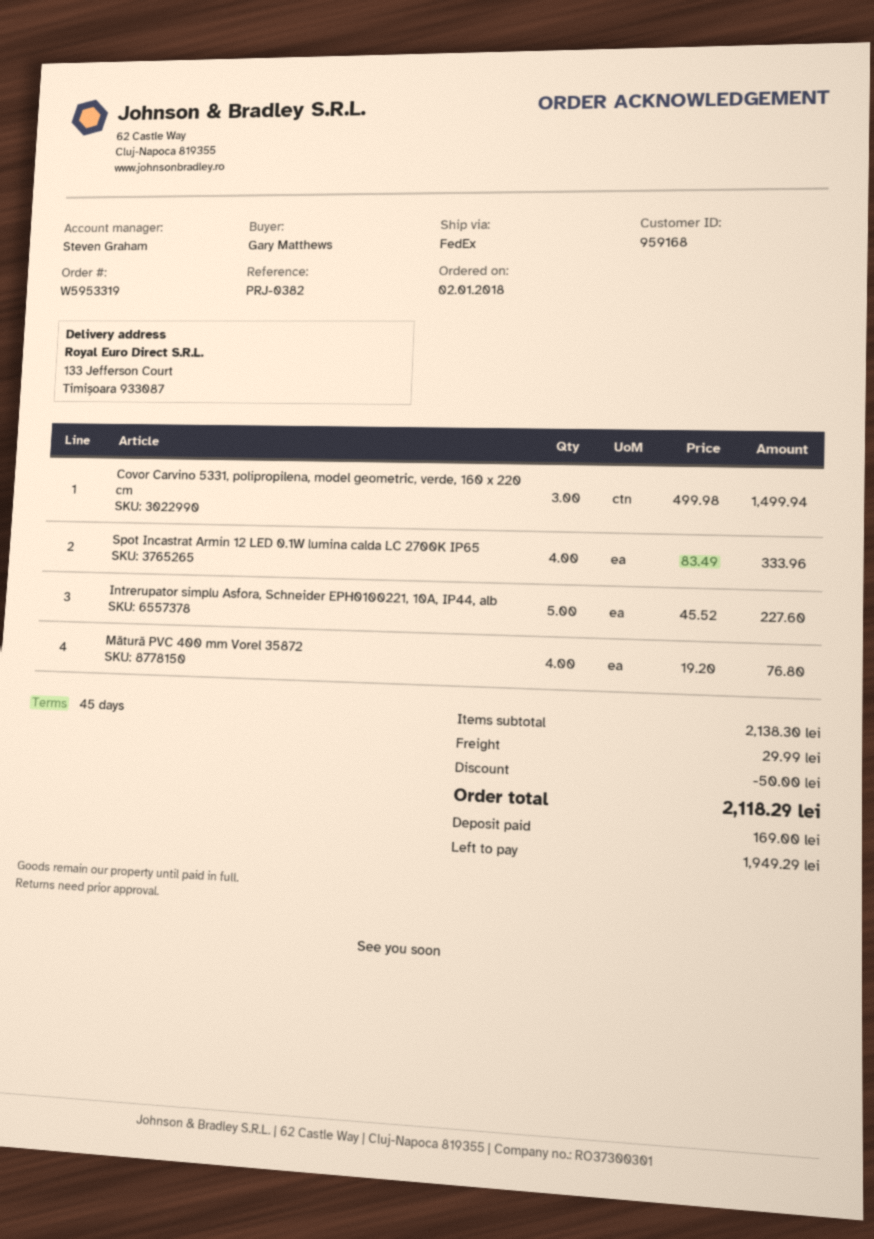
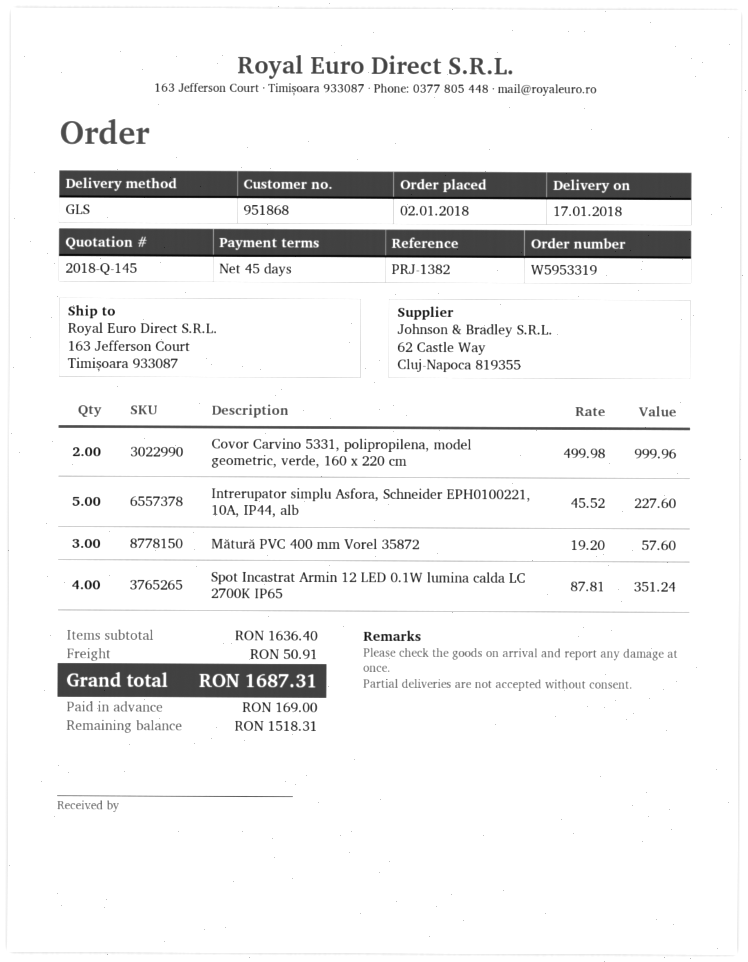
customer number: 959168 -> 951868
reference: PRJ-0382 -> PRJ-1382
shipping method: FedEx -> GLS
ship to: 133 Jefferson Court, Timișoara 933087 -> 163 Jefferson Court, Timișoara 933087
Covor Carvino 5331, polipropilena, model geometric, verde, 160 x 220 cm: 3 x 499.98 = 1499.94 -> 2 x 499.98 = 999.96
Spot Incastrat Armin 12 LED 0.1W lumina calda LC 2700K IP65: 4 x 83.49 = 333.96 -> 4 x 87.81 = 351.24
Mătură PVC 400 mm Vorel 35872: 4 x 19.20 = 76.80 -> 3 x 19.20 = 57.60
subtotal: 2138.30 -> 1636.40
discount: 50.00 -> none
shipping: 29.99 -> 50.91
total: 2118.29 -> 1687.31
balance: 1949.29 -> 1518.31

